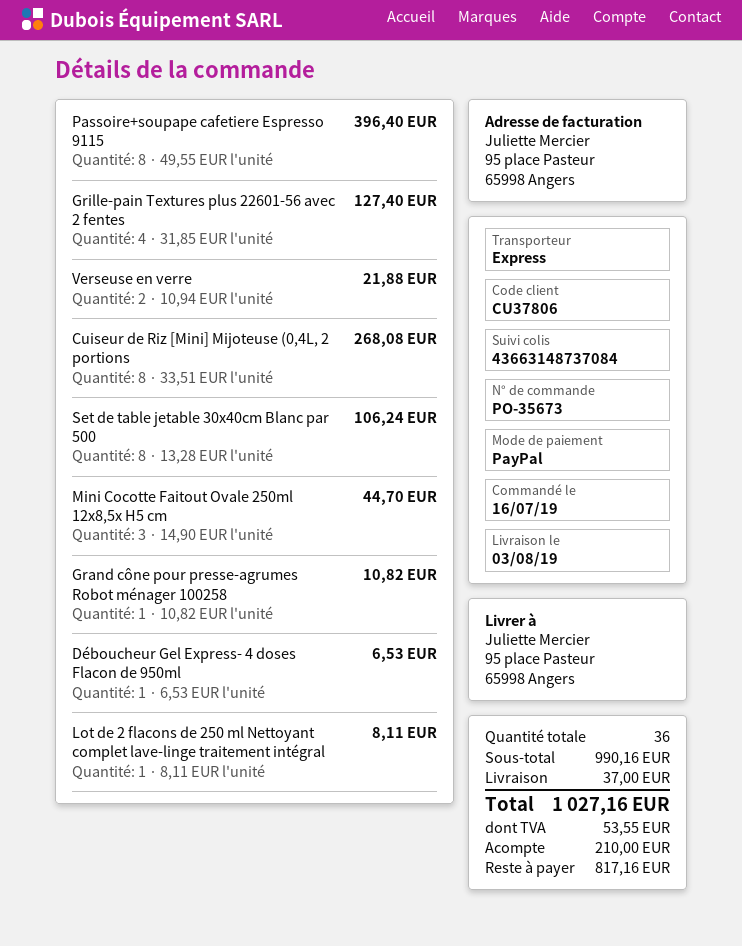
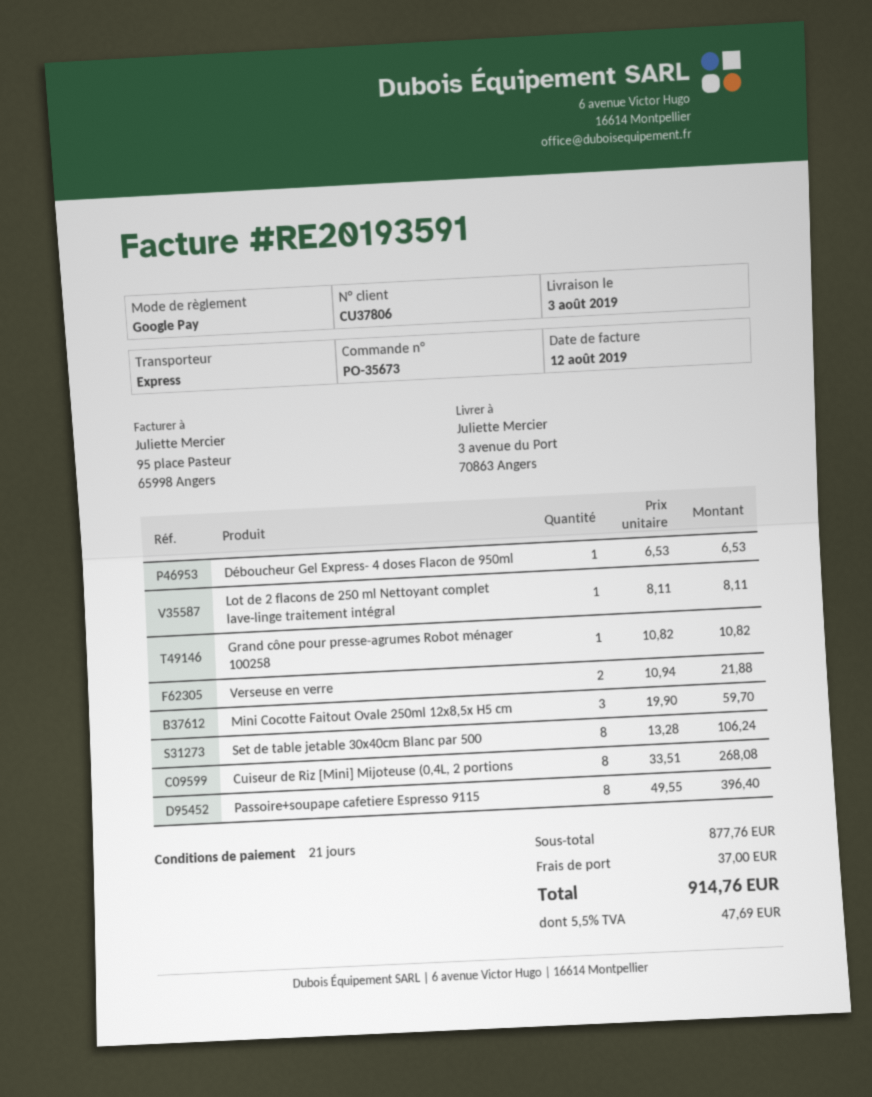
payment method: PayPal -> Google Pay
ship to: 95 place Pasteur, 65998 Angers -> 3 avenue du Port, 70863 Angers
Grille-pain Textures plus 22601-56 avec 2 fentes: 4 x 31.85 = 127.40 -> none
Mini Cocotte Faitout Ovale 250ml 12x8,5x H5 cm: 3 x 14.90 = 44.70 -> 3 x 19.90 = 59.70
subtotal: 990.16 -> 877.76
tax: 53.55 -> 47.69
total: 1027.16 -> 914.76

